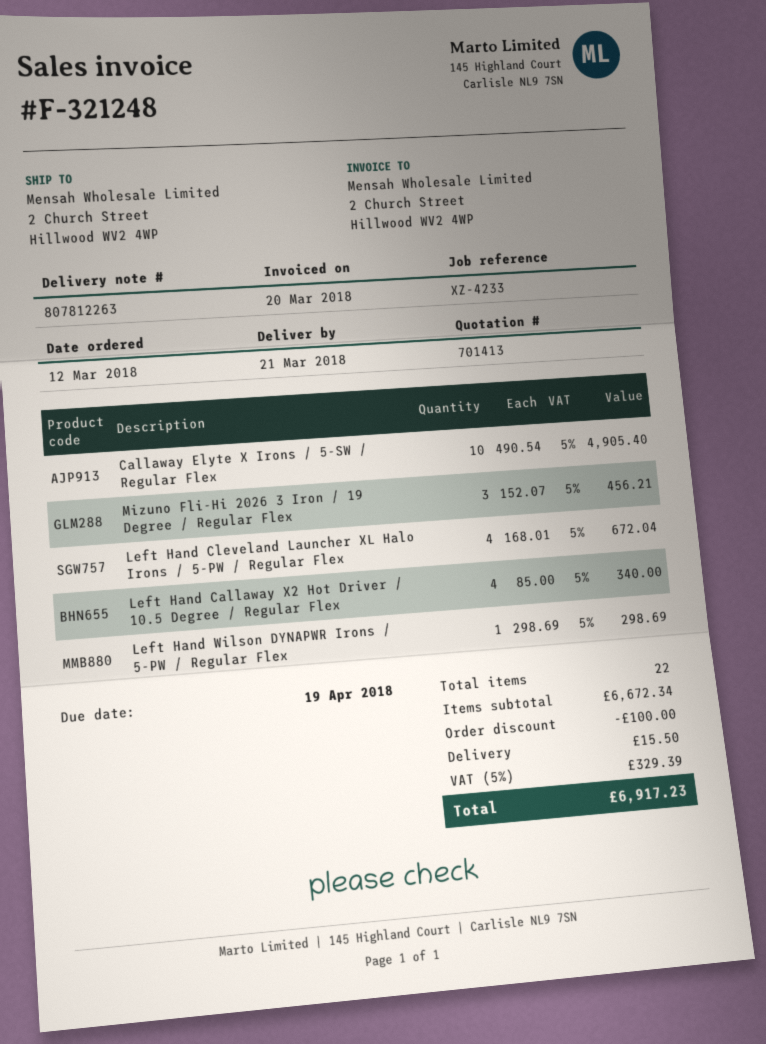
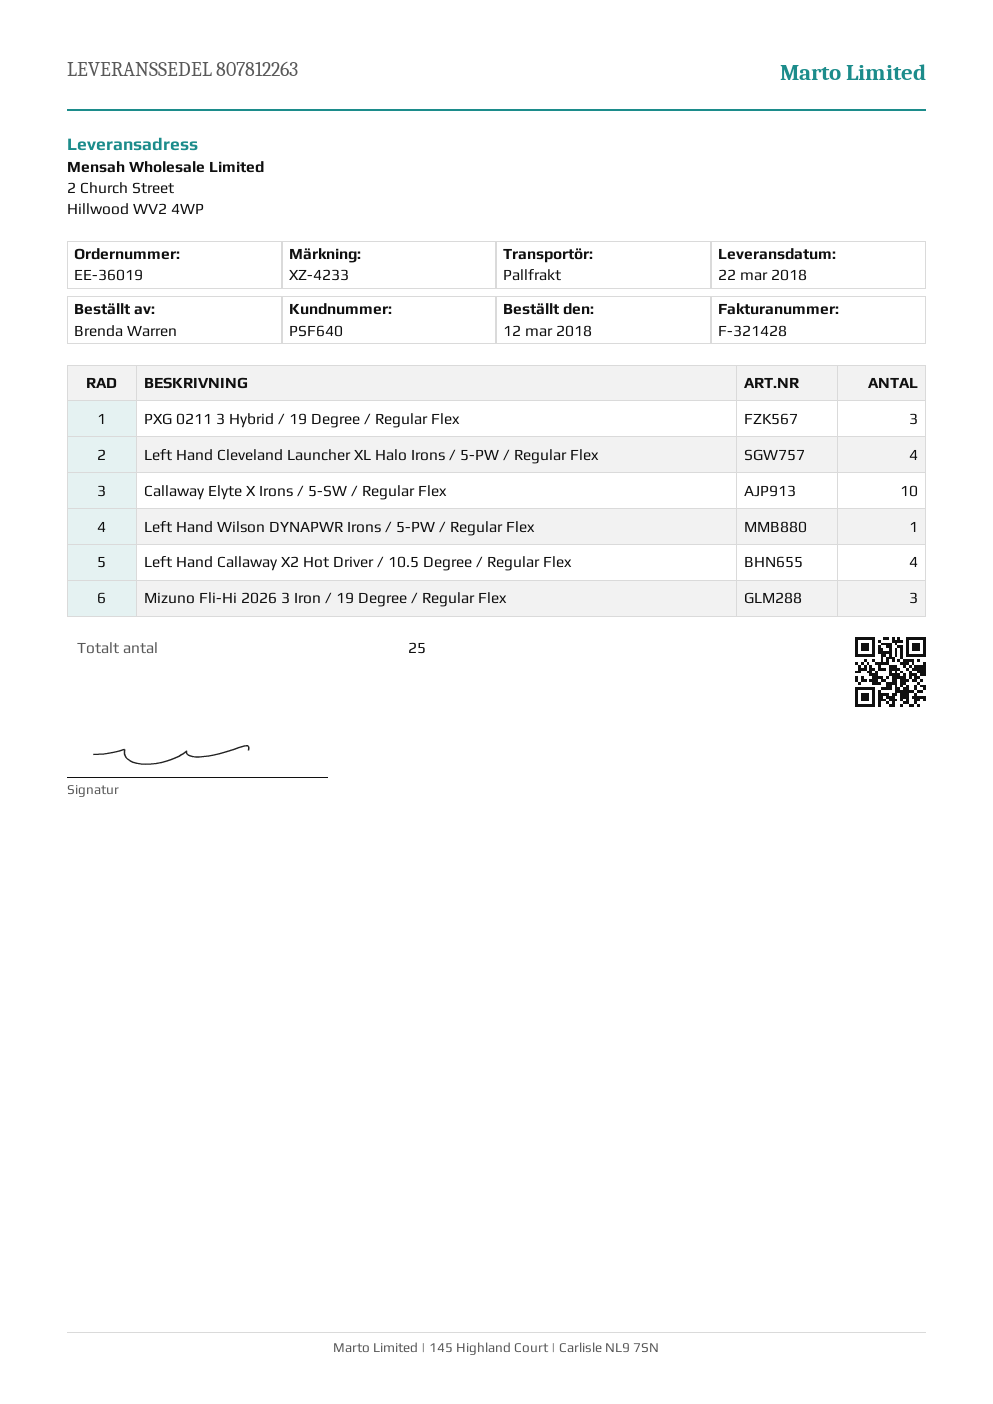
delivery date: 2018-03-21 -> 2018-03-22
invoice number: F-321248 -> F-321428
PXG 0211 3 Hybrid / 19 Degree / Regular Flex: none -> 3
total quantity: 22 -> 25

